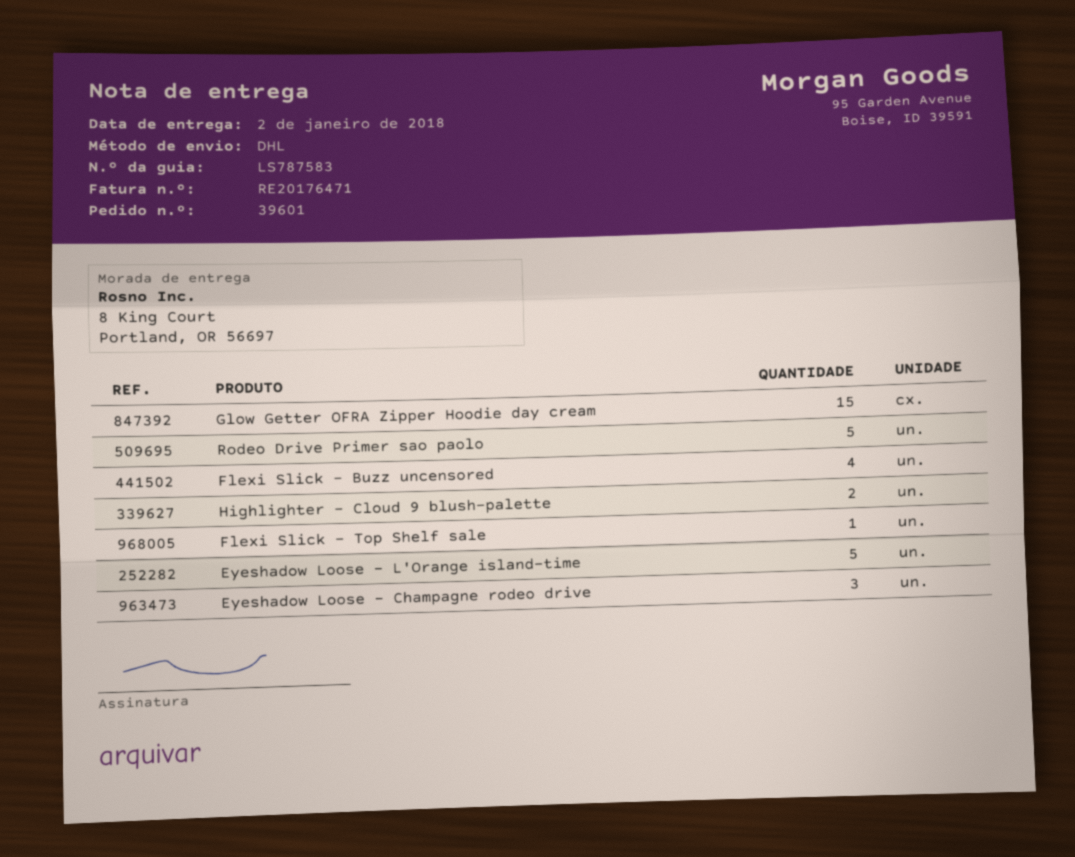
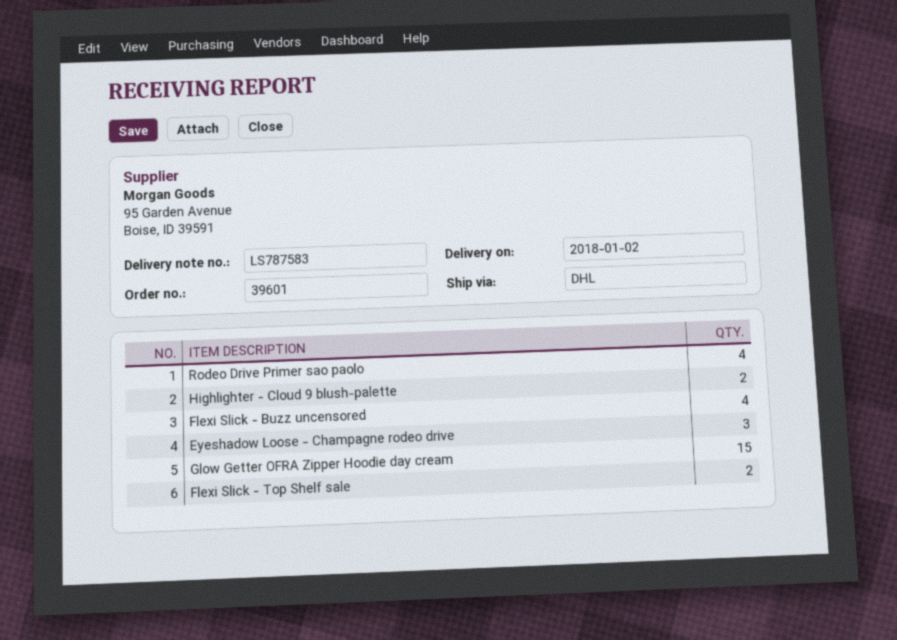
Rodeo Drive Primer sao paolo: 5 -> 4
Flexi Slick - Top Shelf sale: 1 -> 2
Eyeshadow Loose - L'Orange island-time: 5 -> none

